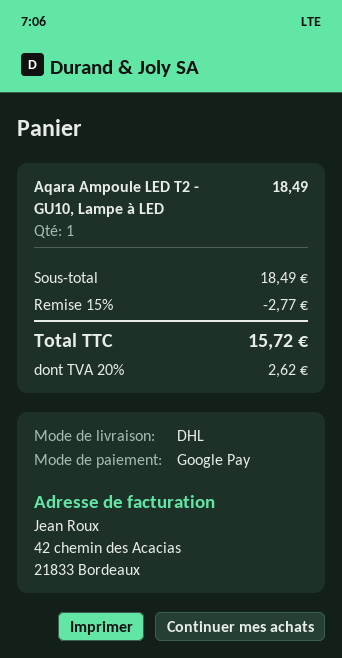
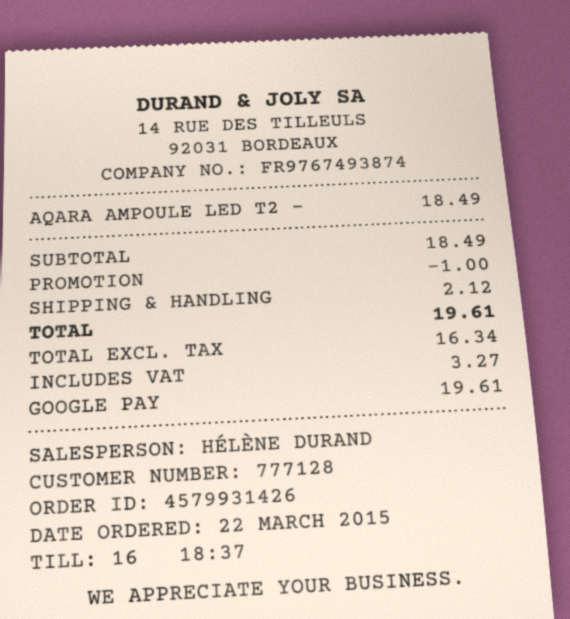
discount: 2.77 -> 1.00
shipping: none -> 2.12
tax: 2.62 -> 3.27
total: 15.72 -> 19.61

